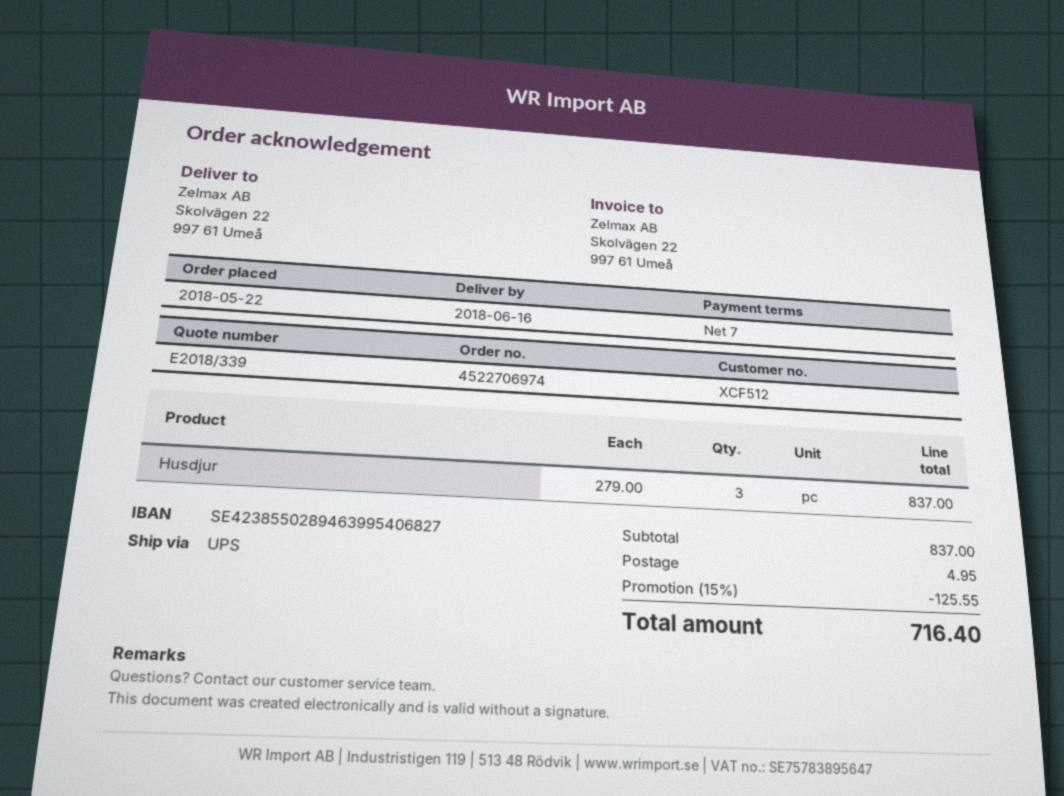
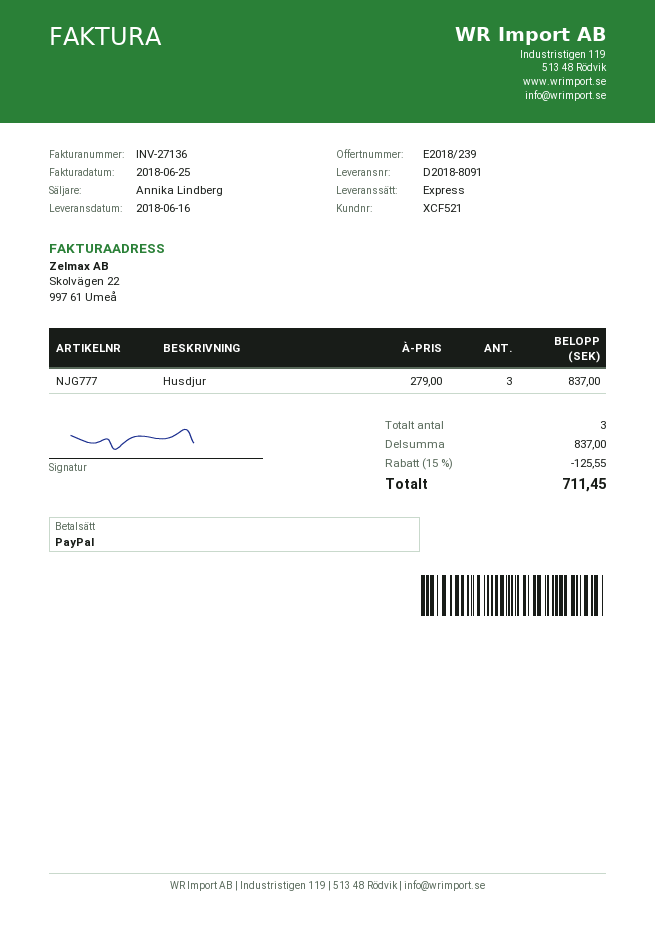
quote number: E2018/339 -> E2018/239
customer number: XCF512 -> XCF521
shipping method: UPS -> express
shipping: 4.95 -> none
total: 716.40 -> 711.45

